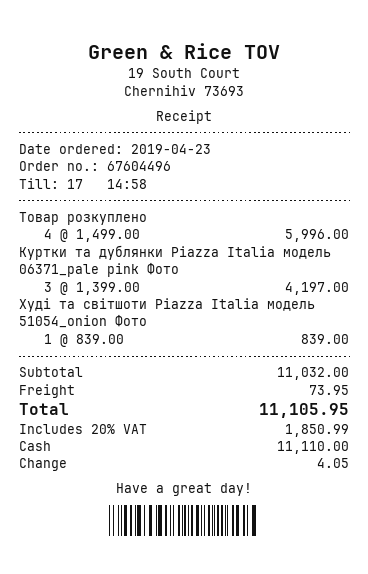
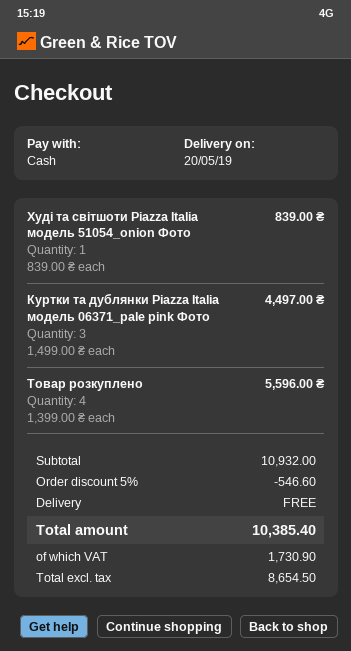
Товар розкуплено: 4 x 1499.00 = 5996.00 -> 4 x 1399.00 = 5596.00
Куртки та дублянки Piazza Italia модель 06371_pale pink Фото: 3 x 1399.00 = 4197.00 -> 3 x 1499.00 = 4497.00
subtotal: 11032.00 -> 10932.00
discount: none -> 5% = 546.60
shipping: 73.95 -> 0.00
tax: 1850.99 -> 1730.90
total: 11105.95 -> 10385.40

